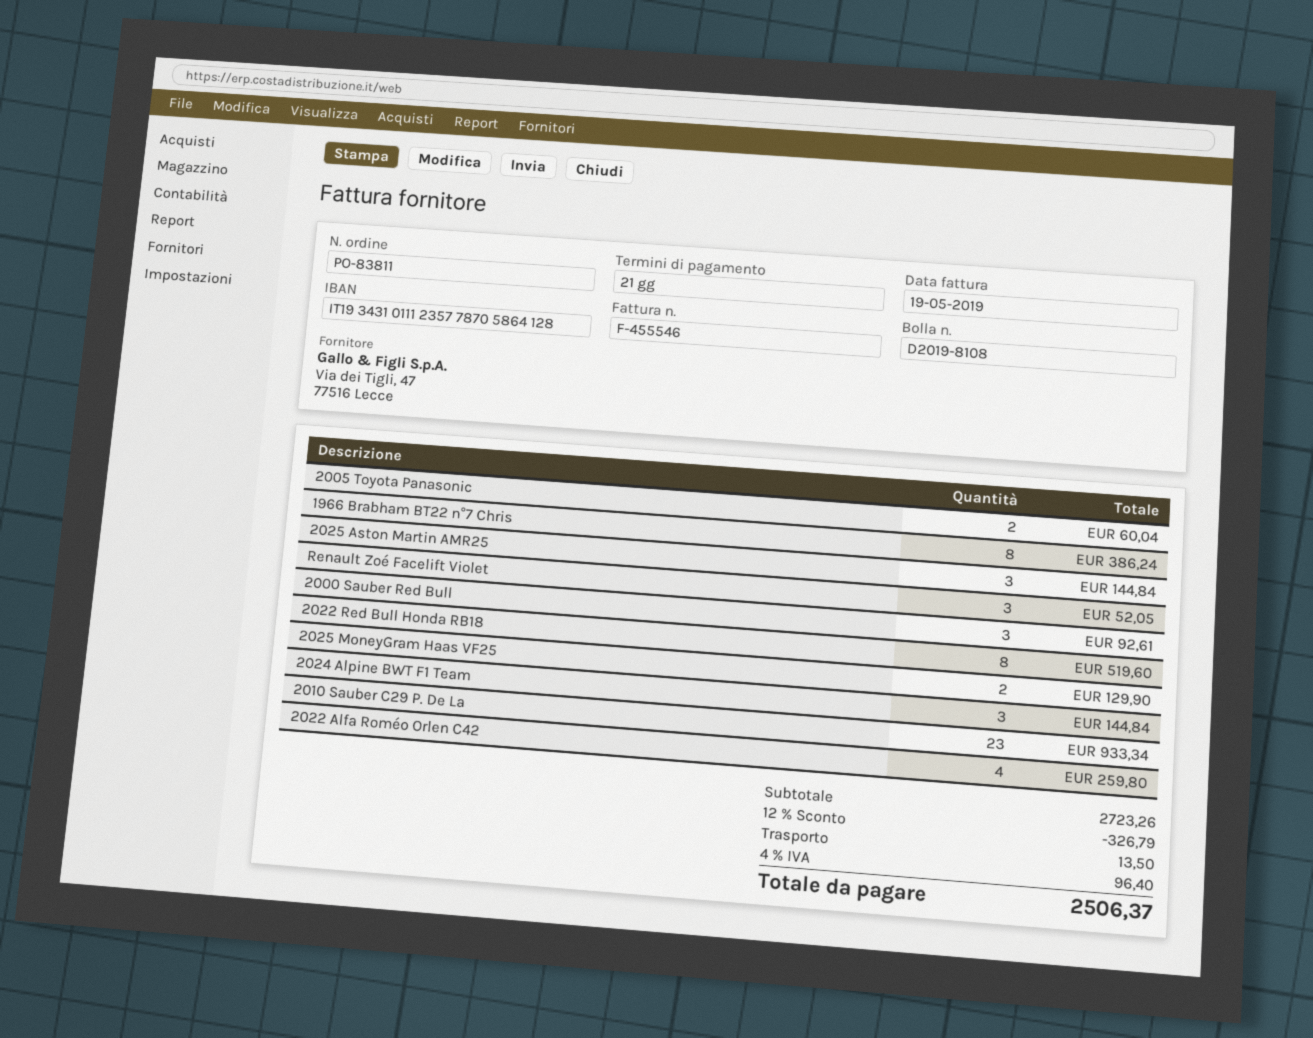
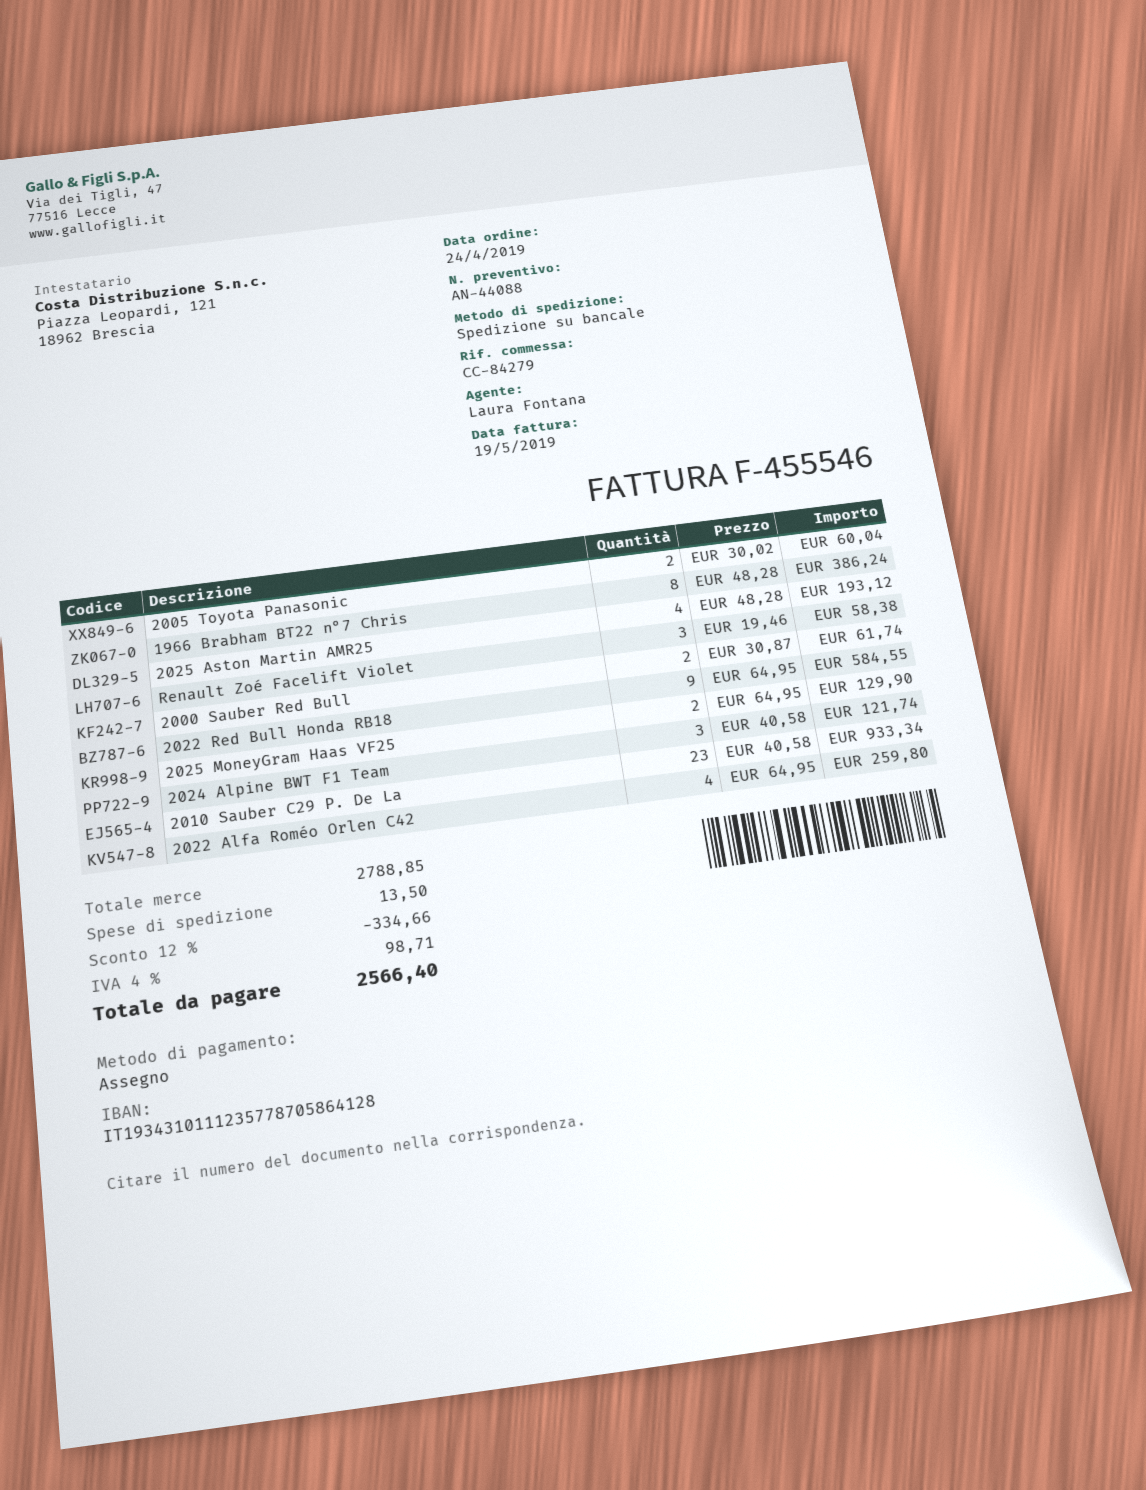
2025 Aston Martin AMR25: 3 for 144.84 -> 4 for 193.12
Renault Zoé Facelift Violet: 3 for 52.05 -> 3 for 58.38
2000 Sauber Red Bull: 3 for 92.61 -> 2 for 61.74
2022 Red Bull Honda RB18: 8 for 519.60 -> 9 for 584.55
2024 Alpine BWT F1 Team: 3 for 144.84 -> 3 for 121.74
subtotal: 2723.26 -> 2788.85
discount: 12% = 326.79 -> 12% = 334.66
tax: 4% = 96.40 -> 4% = 98.71
total: 2506.37 -> 2566.40

